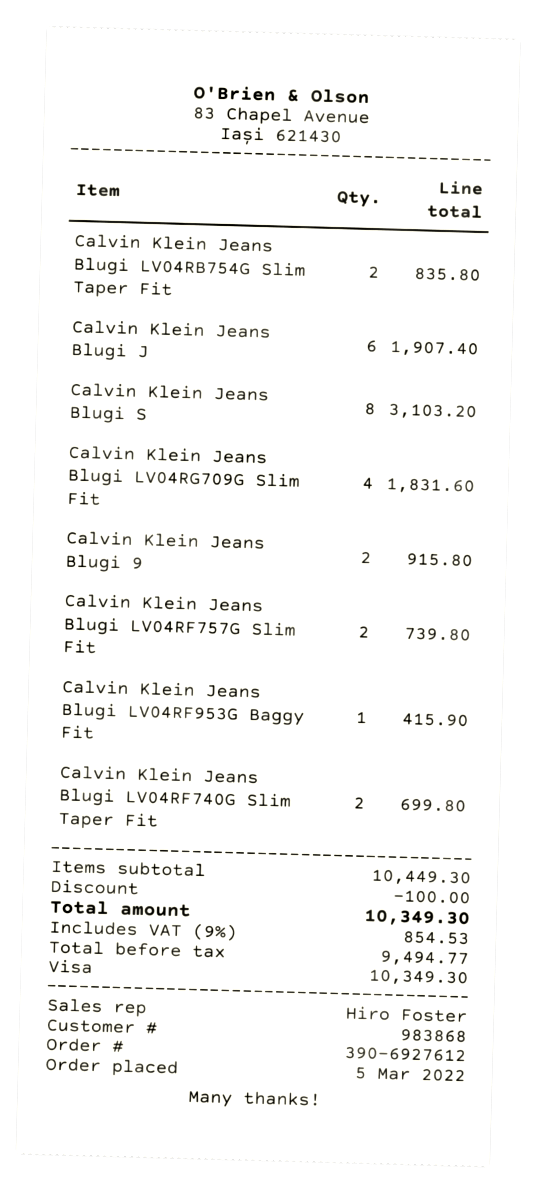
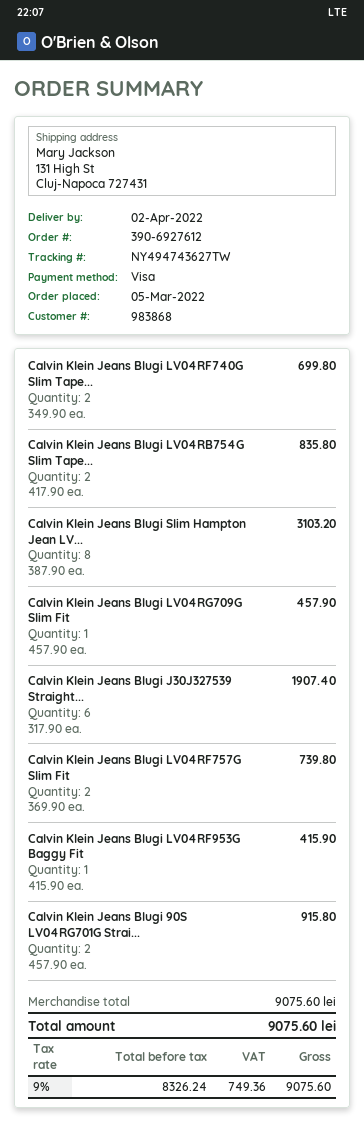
Calvin Klein Jeans Blugi LV04RG709G Slim Fit: 4 for 1831.60 -> 1 for 457.90
subtotal: 10449.30 -> 9075.60
discount: 100.00 -> none
net: 9494.77 -> 8326.24
tax: 9% = 854.53 -> 9% = 749.36
total: 10349.30 -> 9075.60

